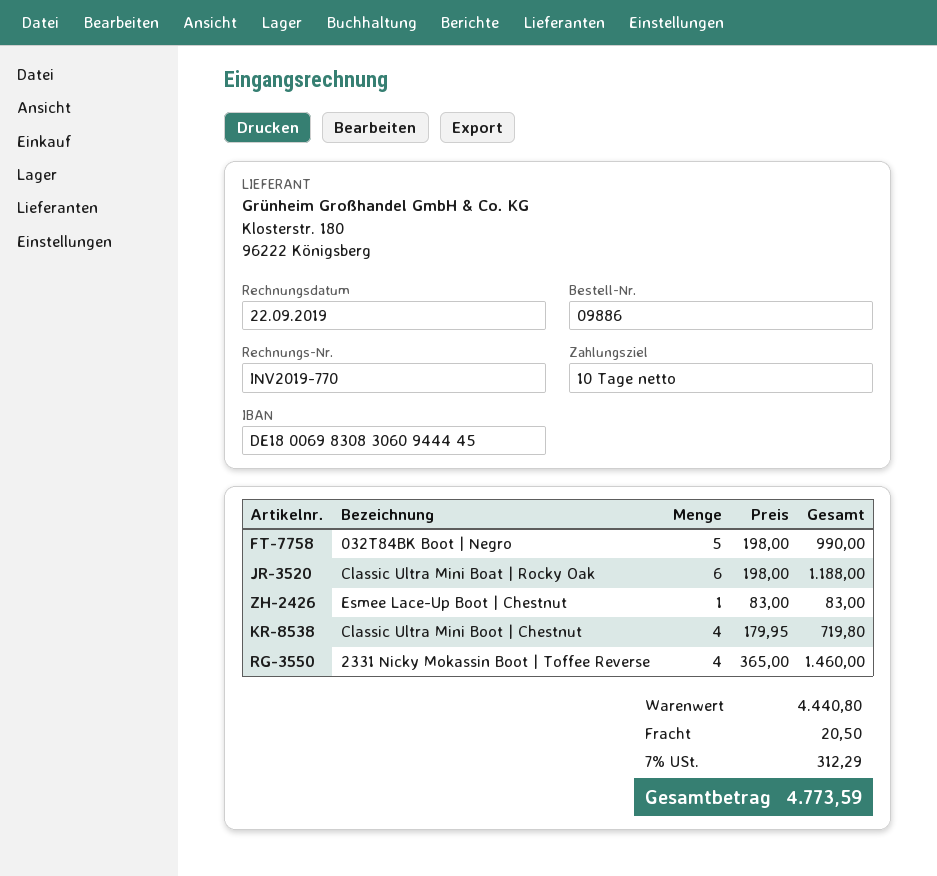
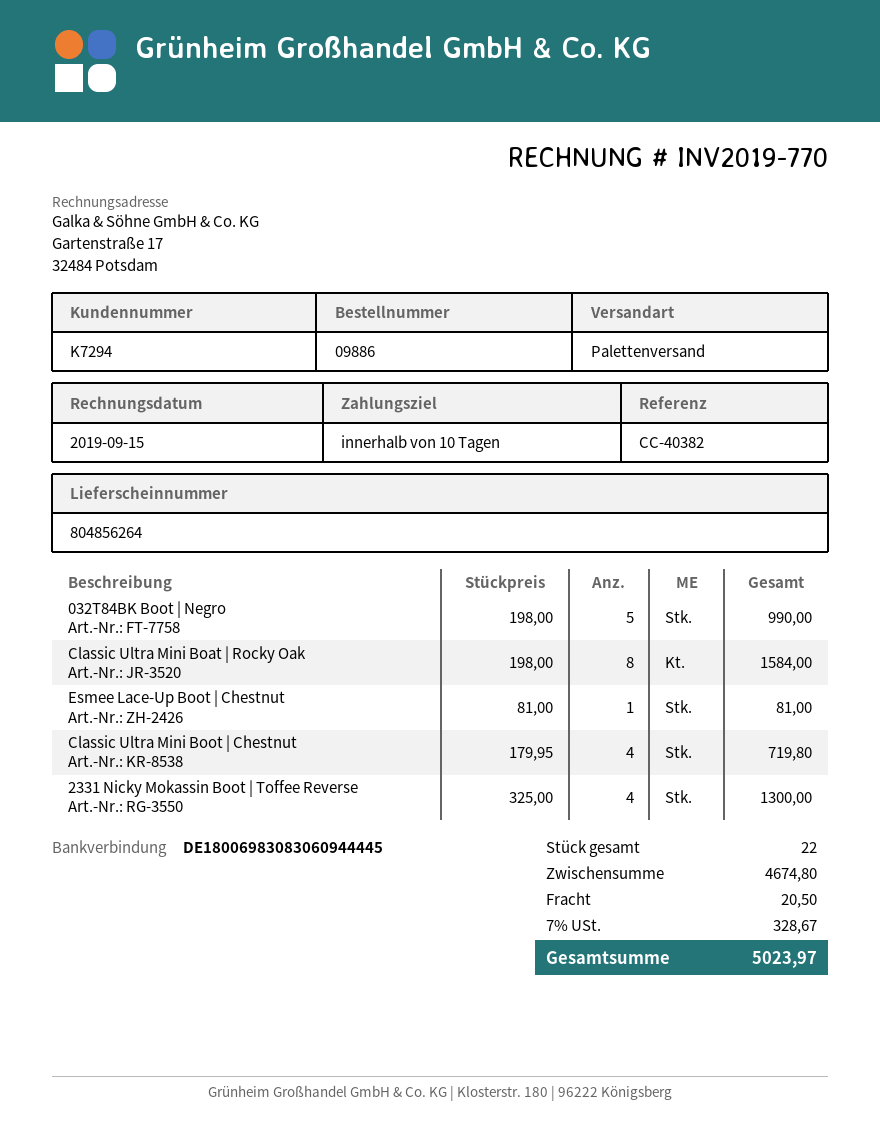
invoice date: 2019-09-22 -> 2019-09-15
Classic Ultra Mini Boat | Rocky Oak: 6 x 198.00 = 1188.00 -> 8 x 198.00 = 1584.00
Esmee Lace-Up Boot | Chestnut: 1 x 83.00 = 83.00 -> 1 x 81.00 = 81.00
2331 Nicky Mokassin Boot | Toffee Reverse: 4 x 365.00 = 1460.00 -> 4 x 325.00 = 1300.00
subtotal: 4440.80 -> 4674.80
tax: 7% = 312.29 -> 7% = 328.67
total: 4773.59 -> 5023.97

